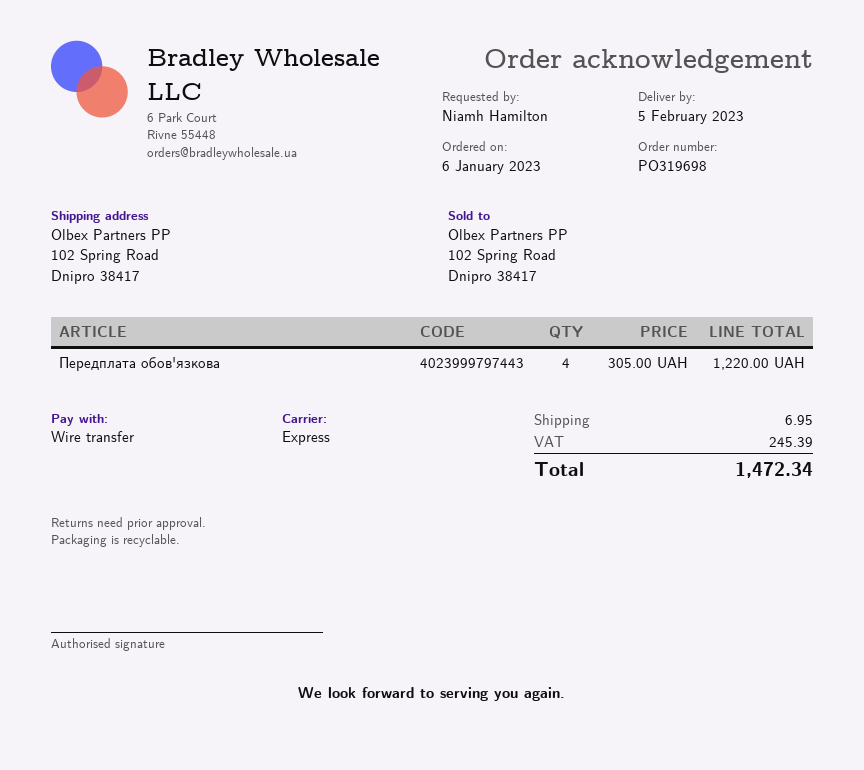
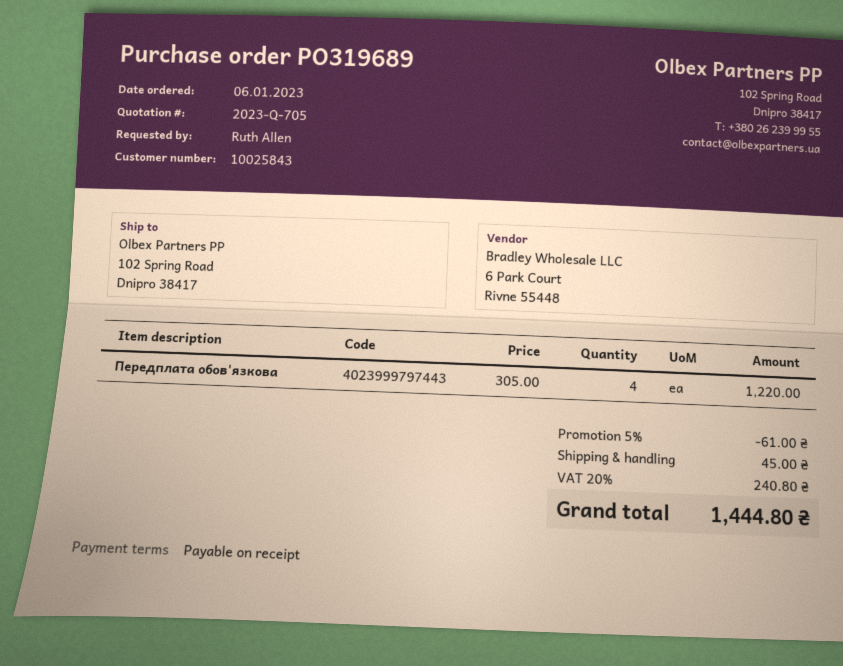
order number: PO319698 -> PO319689
ordered by: Niamh Hamilton -> Ruth Allen
discount: none -> 5% = 61.00
shipping: 6.95 -> 45.00
tax: 245.39 -> 240.80
total: 1472.34 -> 1444.80

